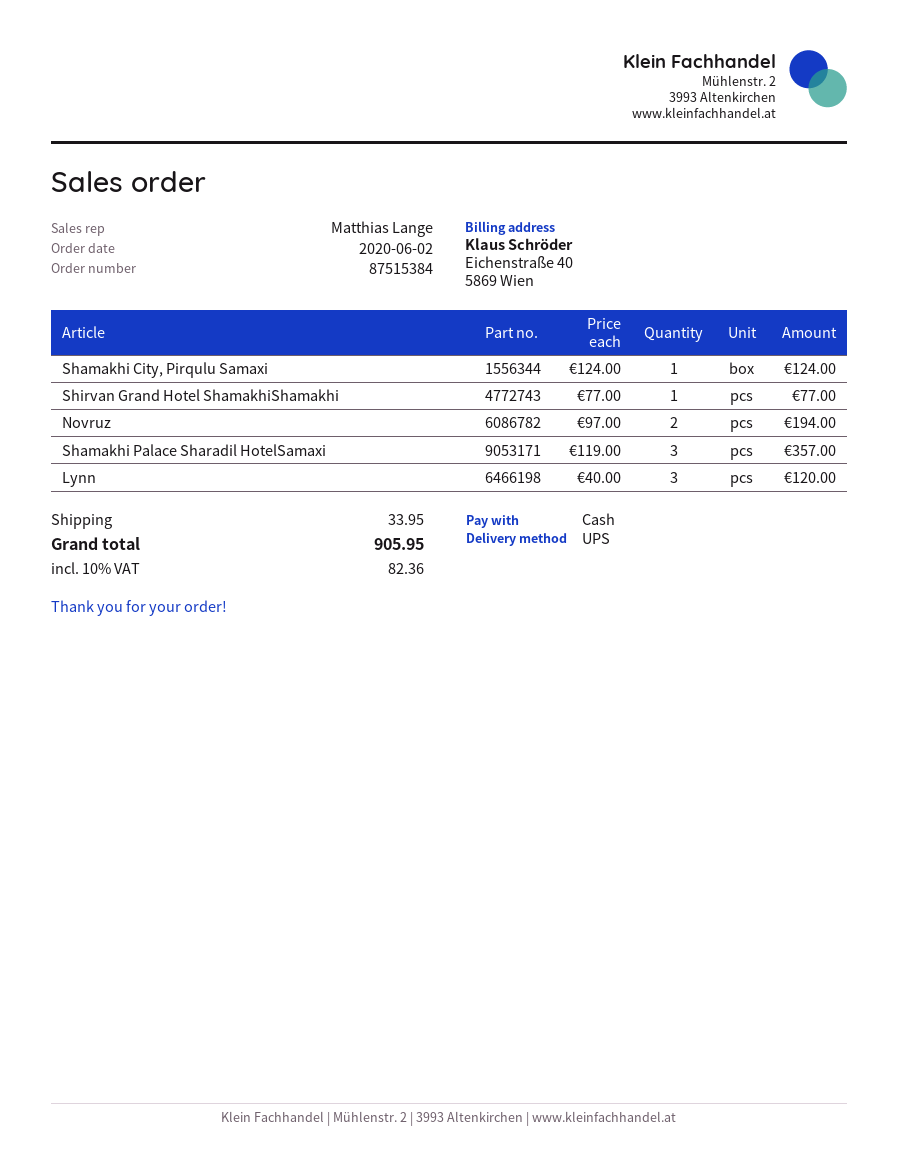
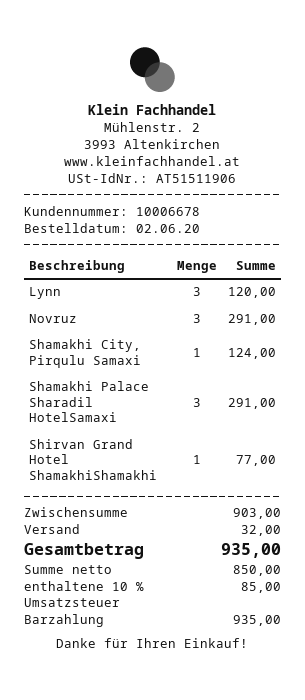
Novruz: 2 for 194.00 -> 3 for 291.00
Shamakhi Palace Sharadil HotelSamaxi: 3 for 357.00 -> 3 for 291.00
shipping: 33.95 -> 32.00
tax: 10% = 82.36 -> 10% = 85.00
total: 905.95 -> 935.00

